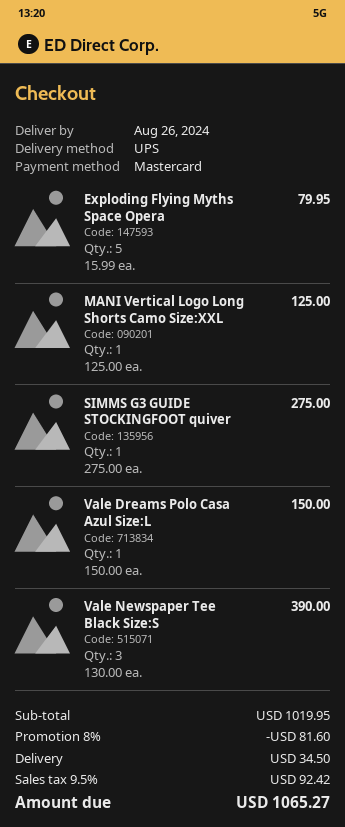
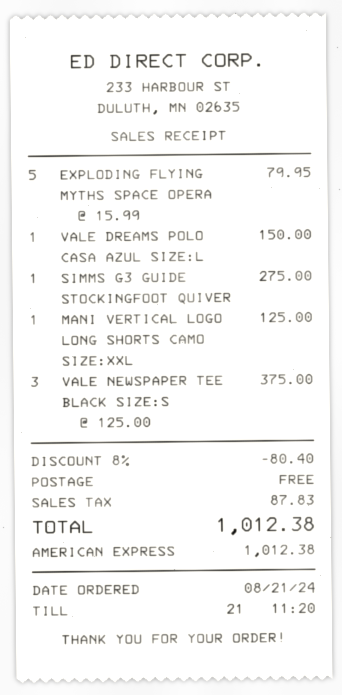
payment method: Mastercard -> American Express
Vale Newspaper Tee Black Size:S: 3 x 130.00 = 390.00 -> 3 x 125.00 = 375.00
discount: 8% = 81.60 -> 8% = 80.40
shipping: 34.50 -> 0.00
tax: 92.42 -> 87.83
total: 1065.27 -> 1012.38

